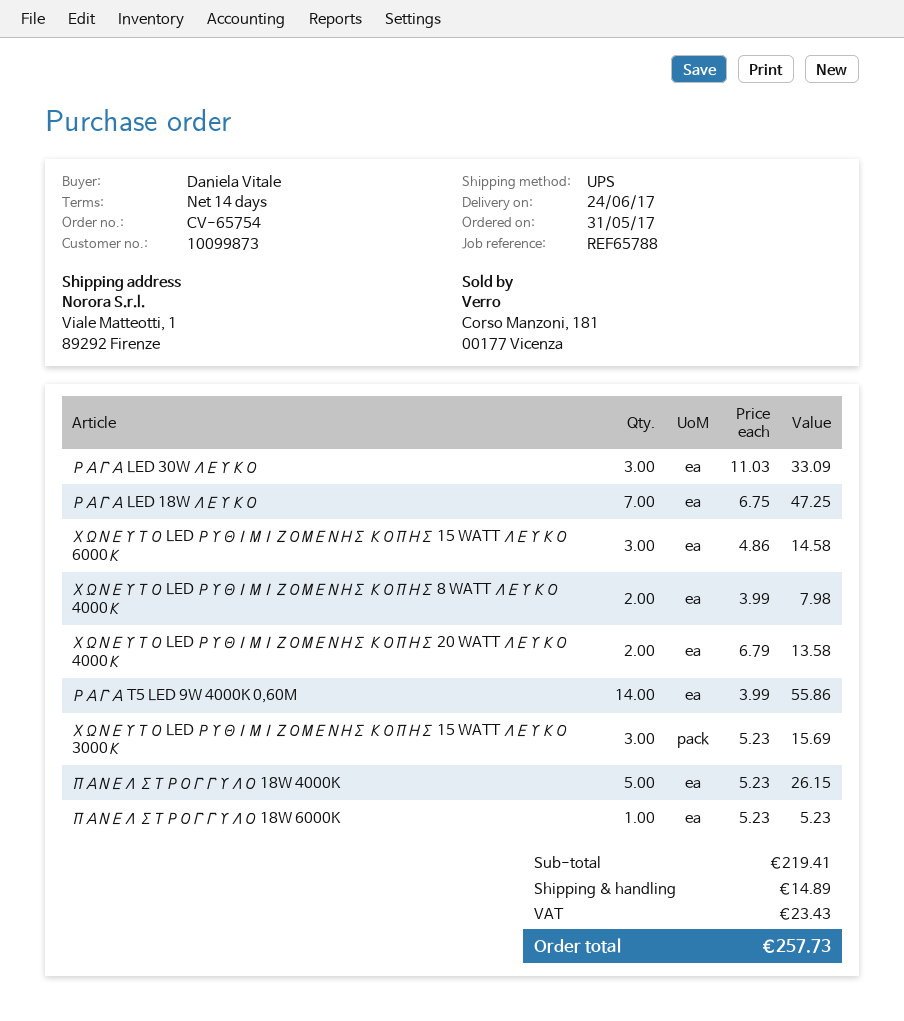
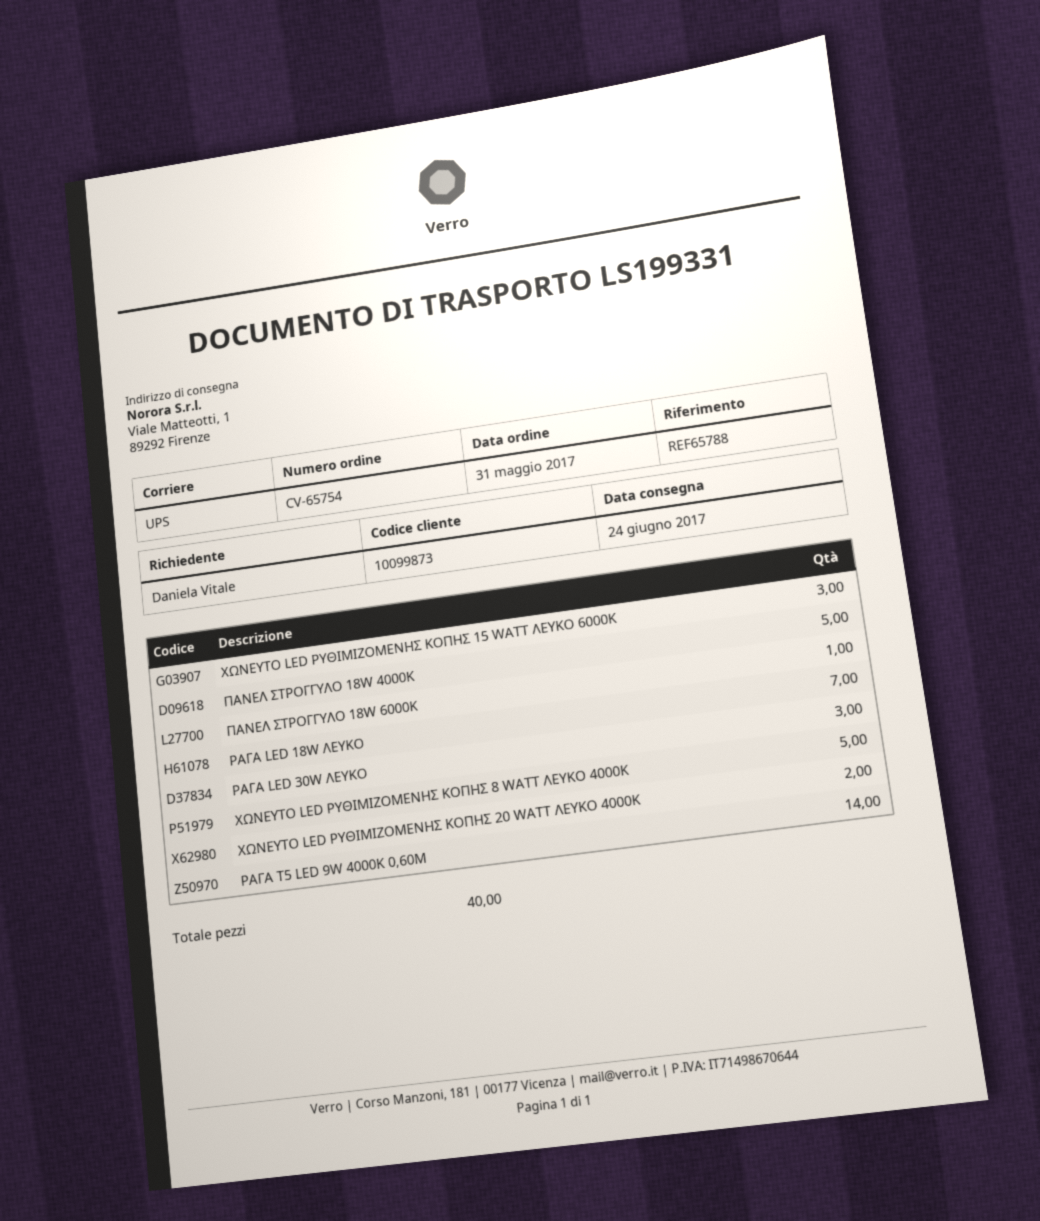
ΧΩΝΕΥΤΟ LED ΡΥΘΙΜΙΖΟΜΕΝΗΣ ΚΟΠΗΣ 8 WATT ΛΕΥΚΟ 4000Κ: 2 -> 5
ΧΩΝΕΥΤΟ LED ΡΥΘΙΜΙΖΟΜΕΝΗΣ ΚΟΠΗΣ 15 WATT ΛΕΥΚΟ 3000Κ: 3 -> none

